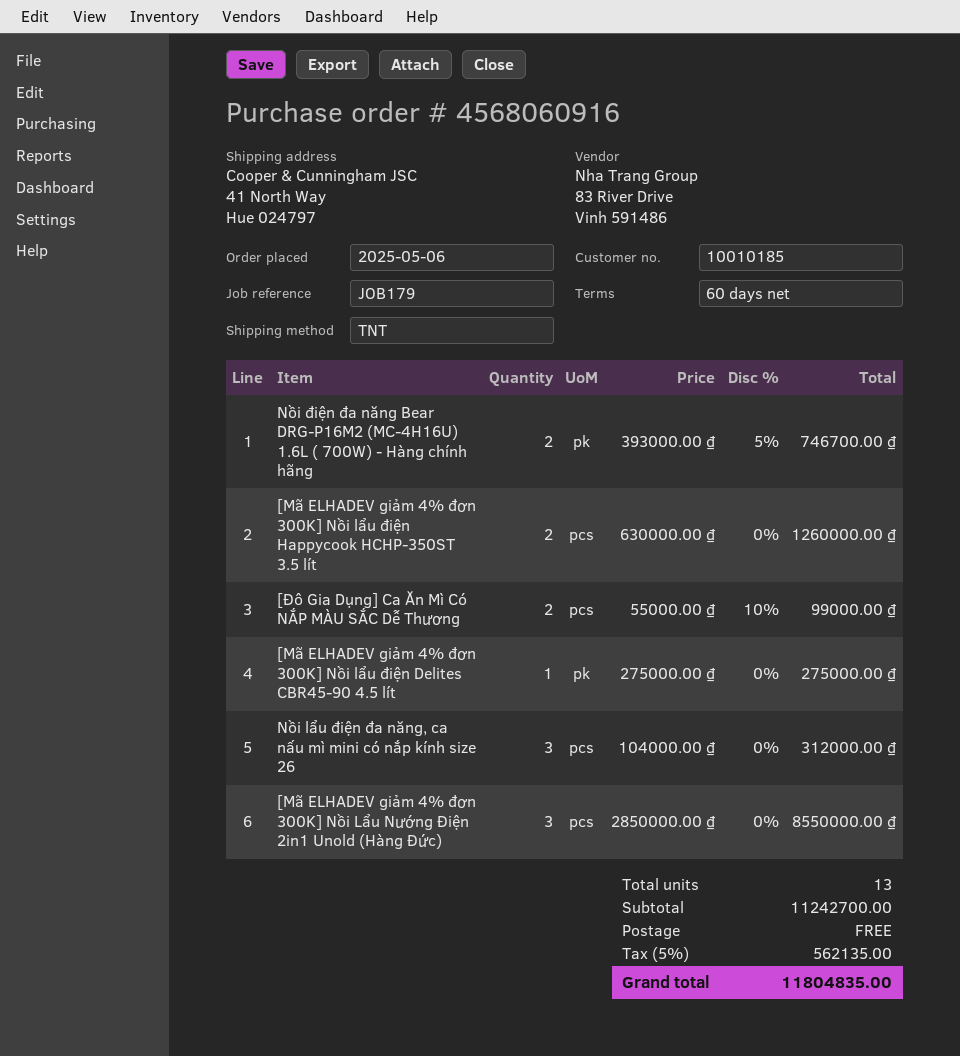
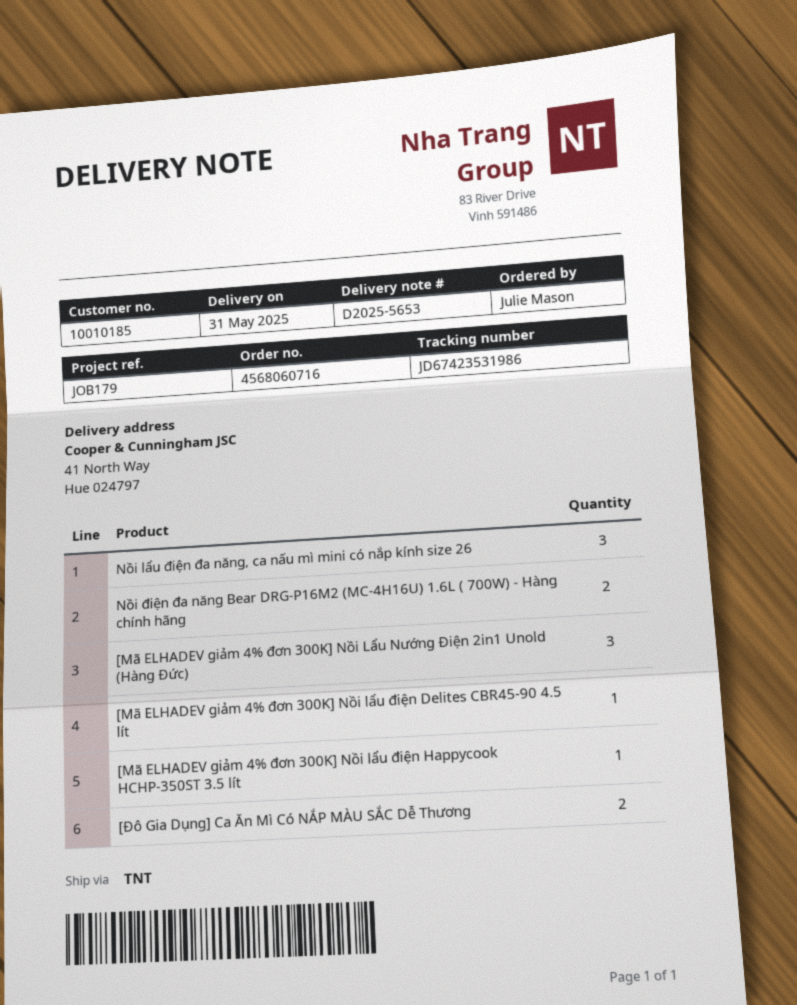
order number: 4568060916 -> 4568060716
[Mã ELHADEV giảm 4% đơn 300K] Nồi lẩu điện Happycook HCHP-350ST 3.5 lít: 2 -> 1

